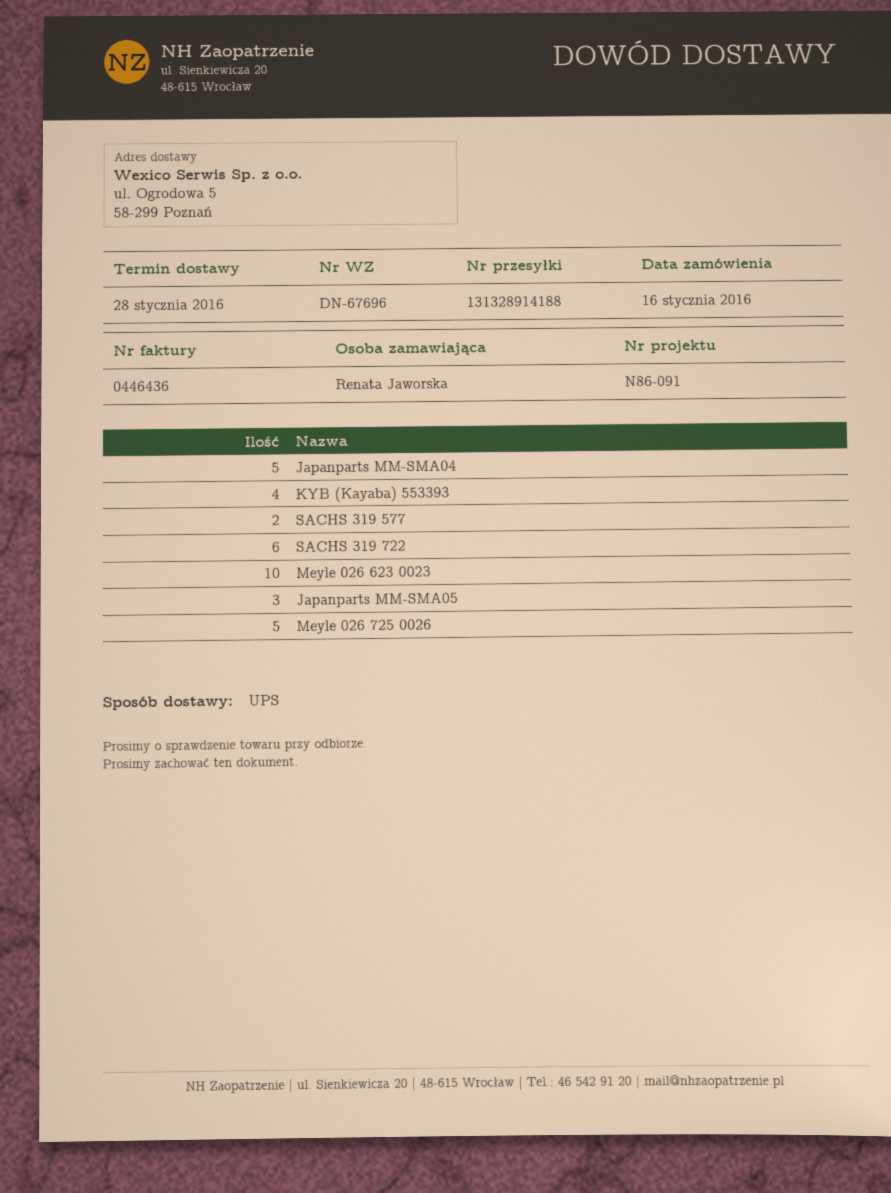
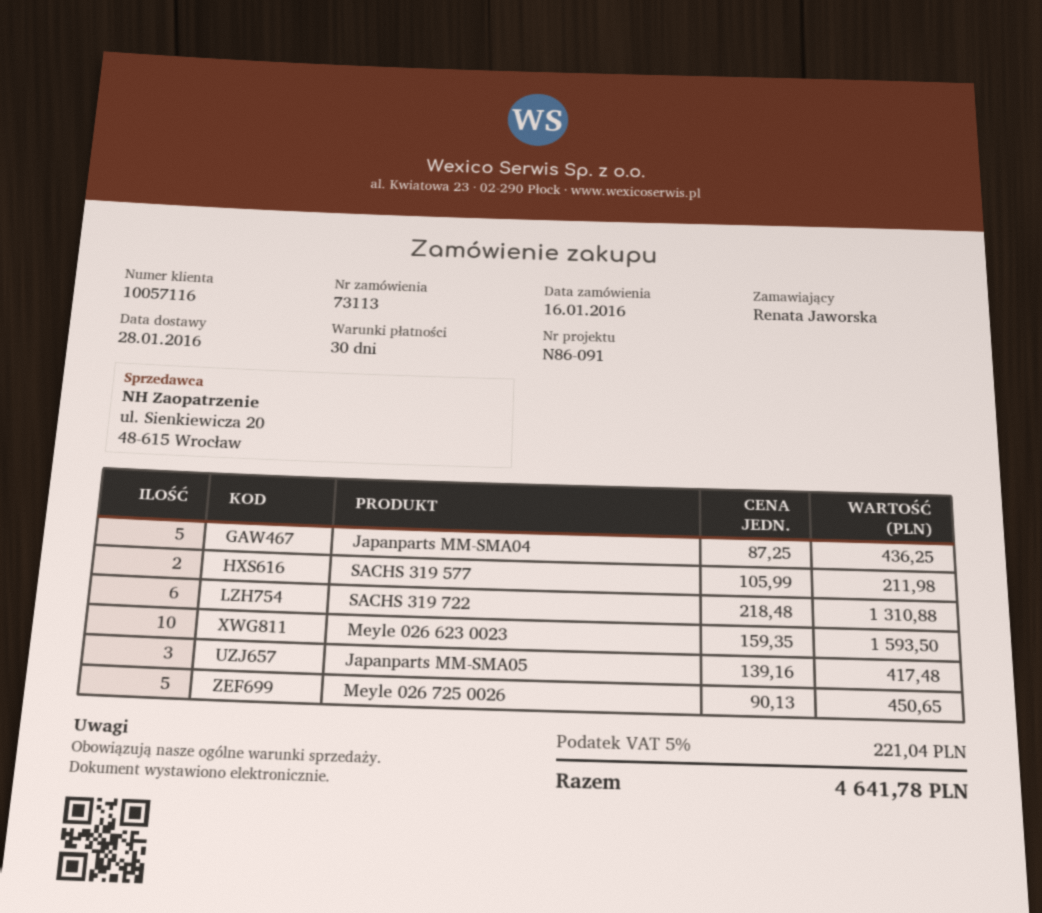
KYB (Kayaba) 553393: 4 -> none

